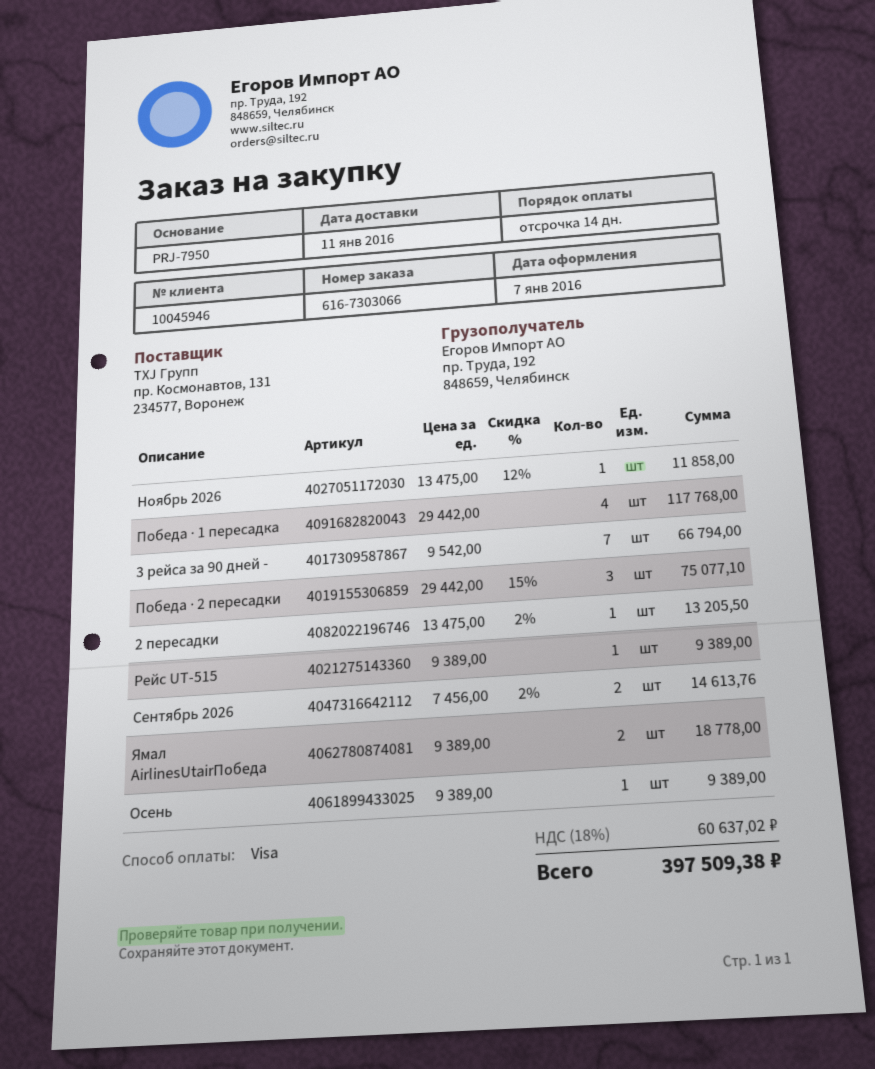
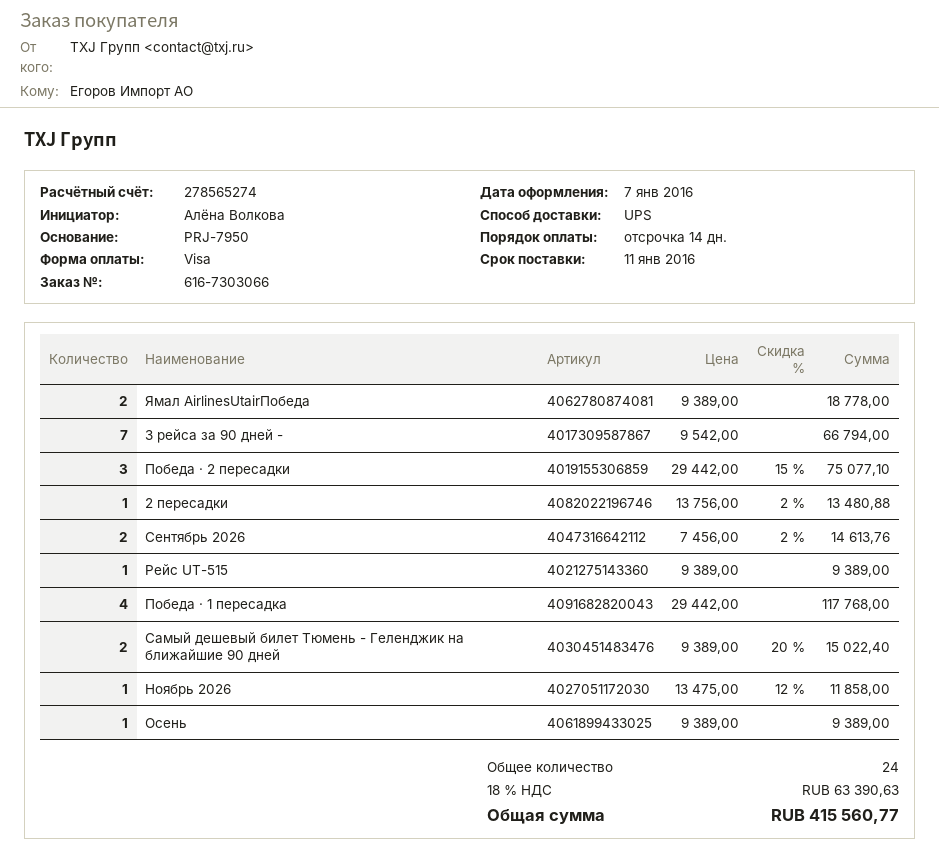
2 пересадки: 1 x 13475.00 - 2% = 13205.50 -> 1 x 13756.00 - 2% = 13480.88
Самый дешевый билет Тюмень - Геленджик на ближайшие 90 дней: none -> 2 x 9389.00 - 20% = 15022.40
tax: 18% = 60637.02 -> 18% = 63390.63
total: 397509.38 -> 415560.77

